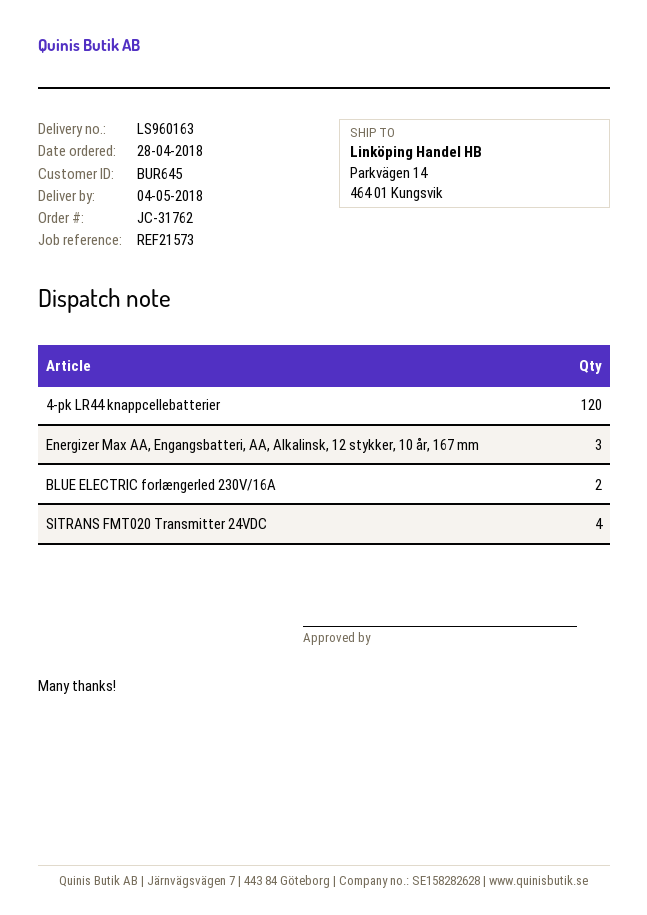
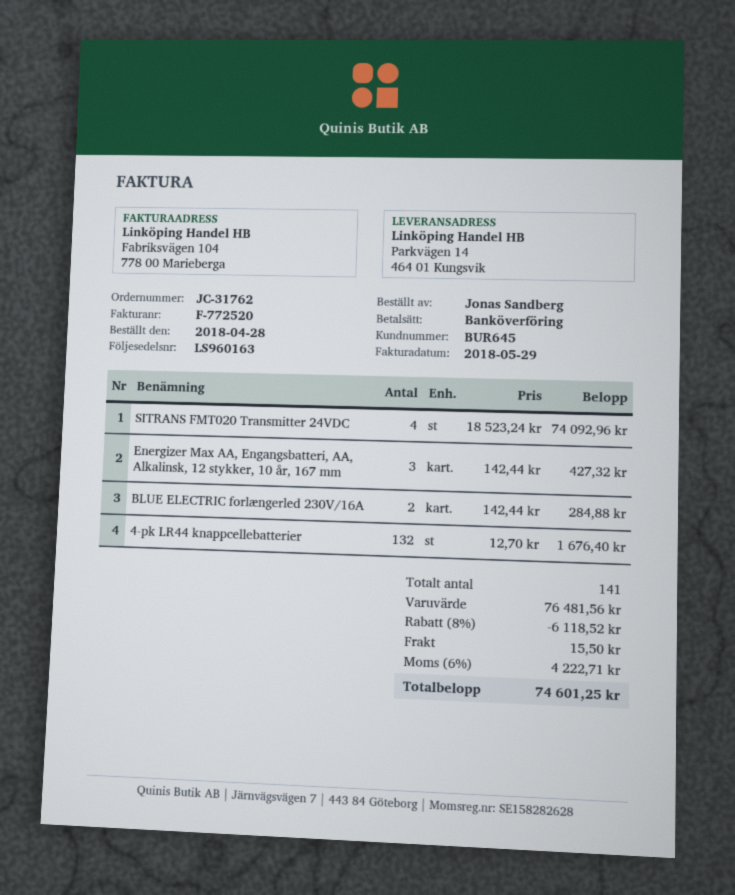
4-pk LR44 knappcellebatterier: 120 -> 132

